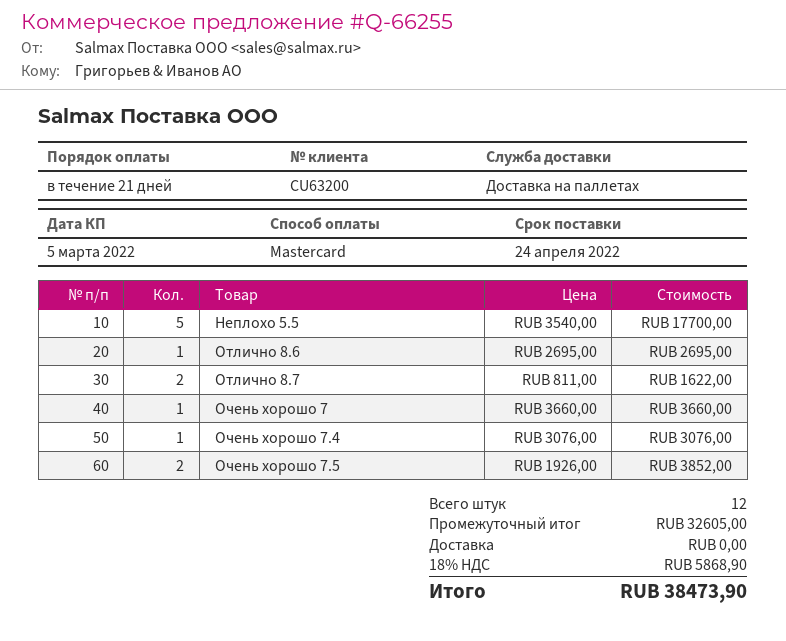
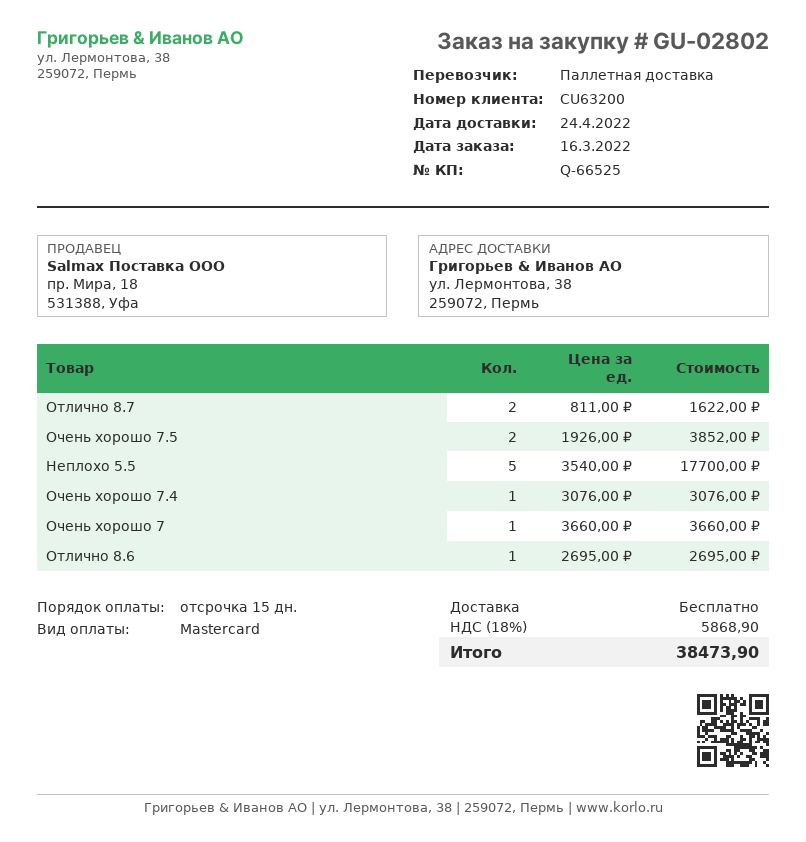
quote number: Q-66255 -> Q-66525
payment terms: 21 days -> 15 days

